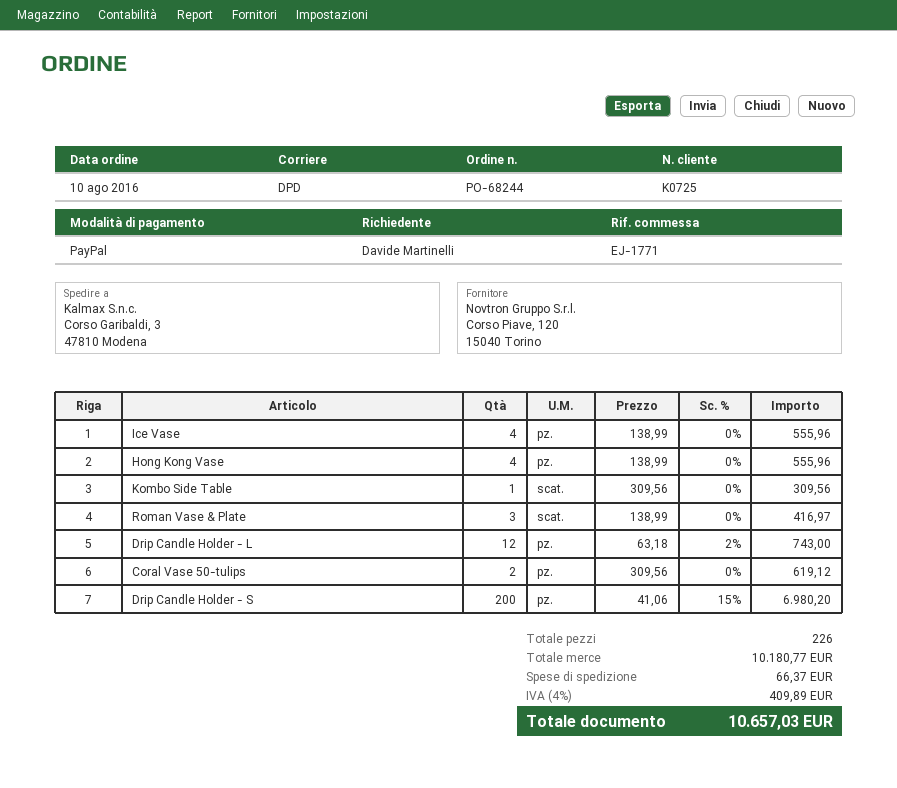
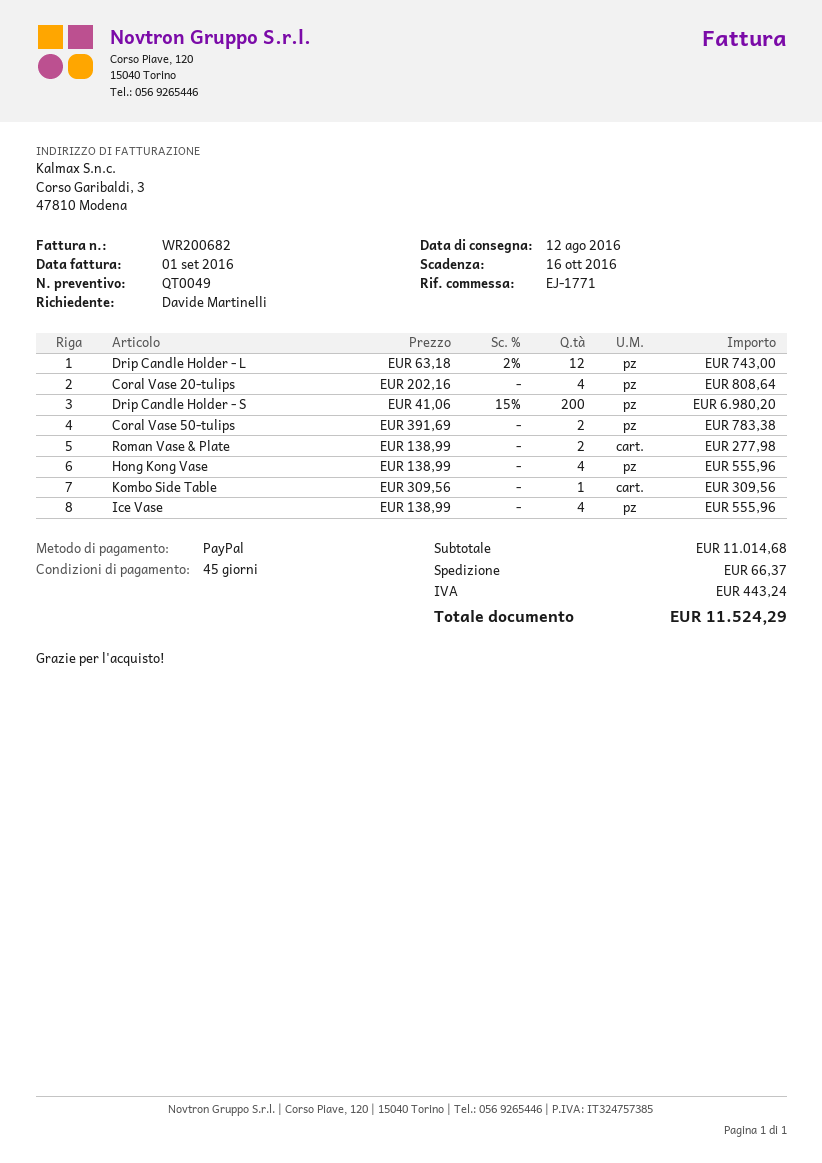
Roman Vase & Plate: 3 x 138.99 = 416.97 -> 2 x 138.99 = 277.98
Coral Vase 50-tulips: 2 x 309.56 = 619.12 -> 2 x 391.69 = 783.38
Coral Vase 20-tulips: none -> 4 x 202.16 = 808.64
subtotal: 10180.77 -> 11014.68
tax: 409.89 -> 443.24
total: 10657.03 -> 11524.29

